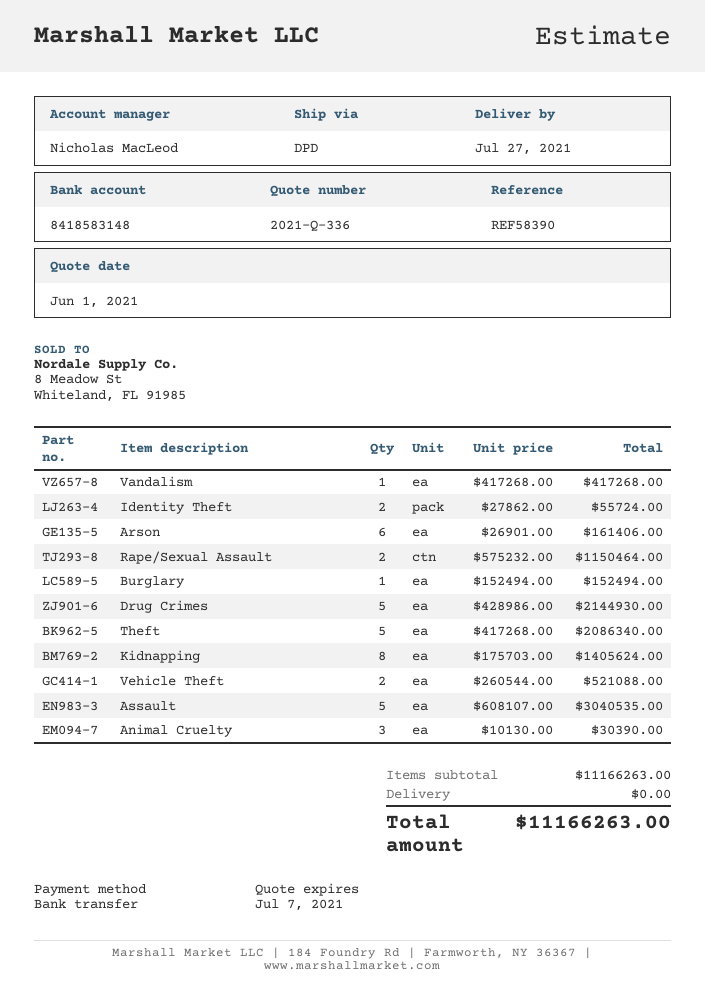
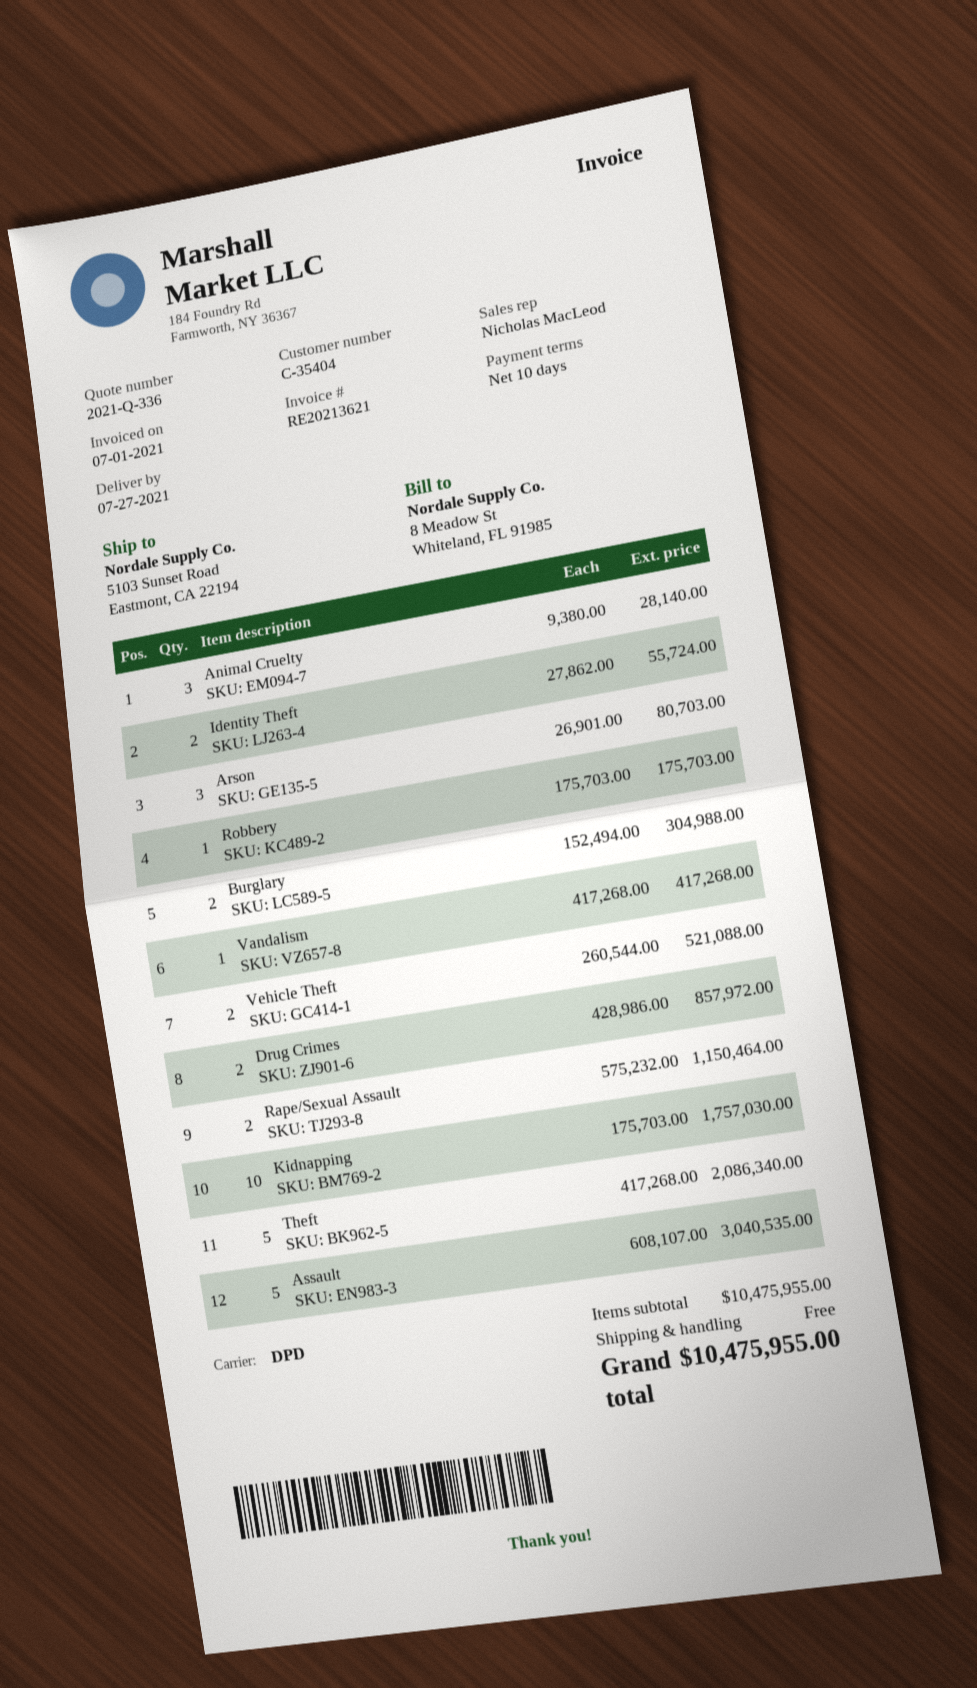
Arson: 6 x 26901.00 = 161406.00 -> 3 x 26901.00 = 80703.00
Burglary: 1 x 152494.00 = 152494.00 -> 2 x 152494.00 = 304988.00
Drug Crimes: 5 x 428986.00 = 2144930.00 -> 2 x 428986.00 = 857972.00
Kidnapping: 8 x 175703.00 = 1405624.00 -> 10 x 175703.00 = 1757030.00
Animal Cruelty: 3 x 10130.00 = 30390.00 -> 3 x 9380.00 = 28140.00
Robbery: none -> 1 x 175703.00 = 175703.00
subtotal: 11166263.00 -> 10475955.00
total: 11166263.00 -> 10475955.00

